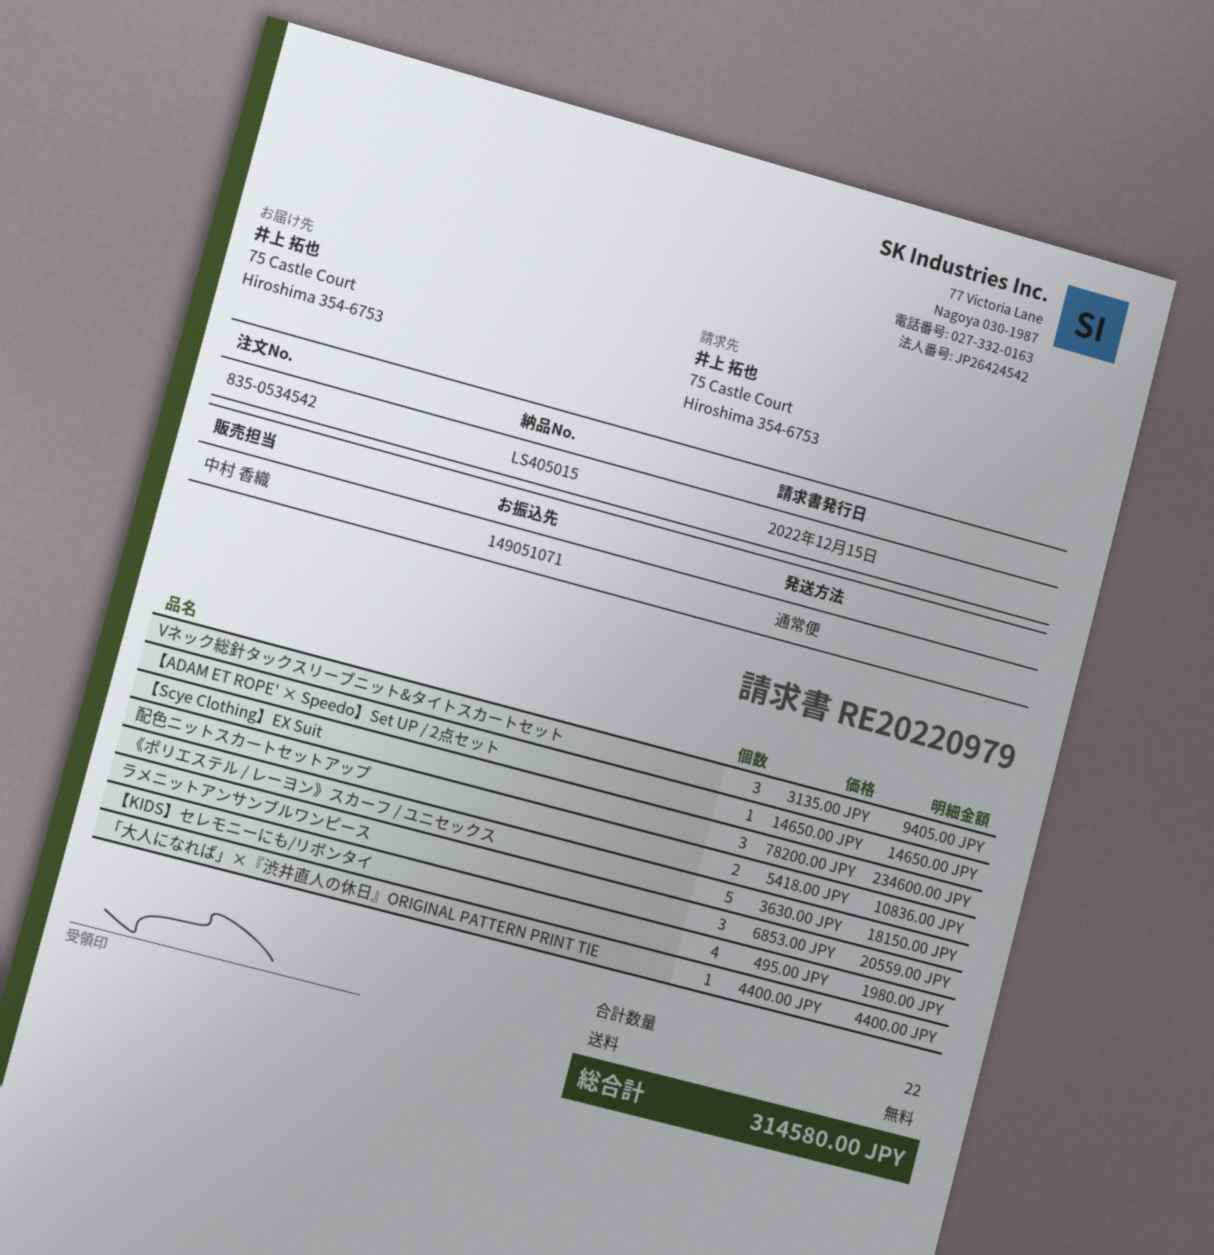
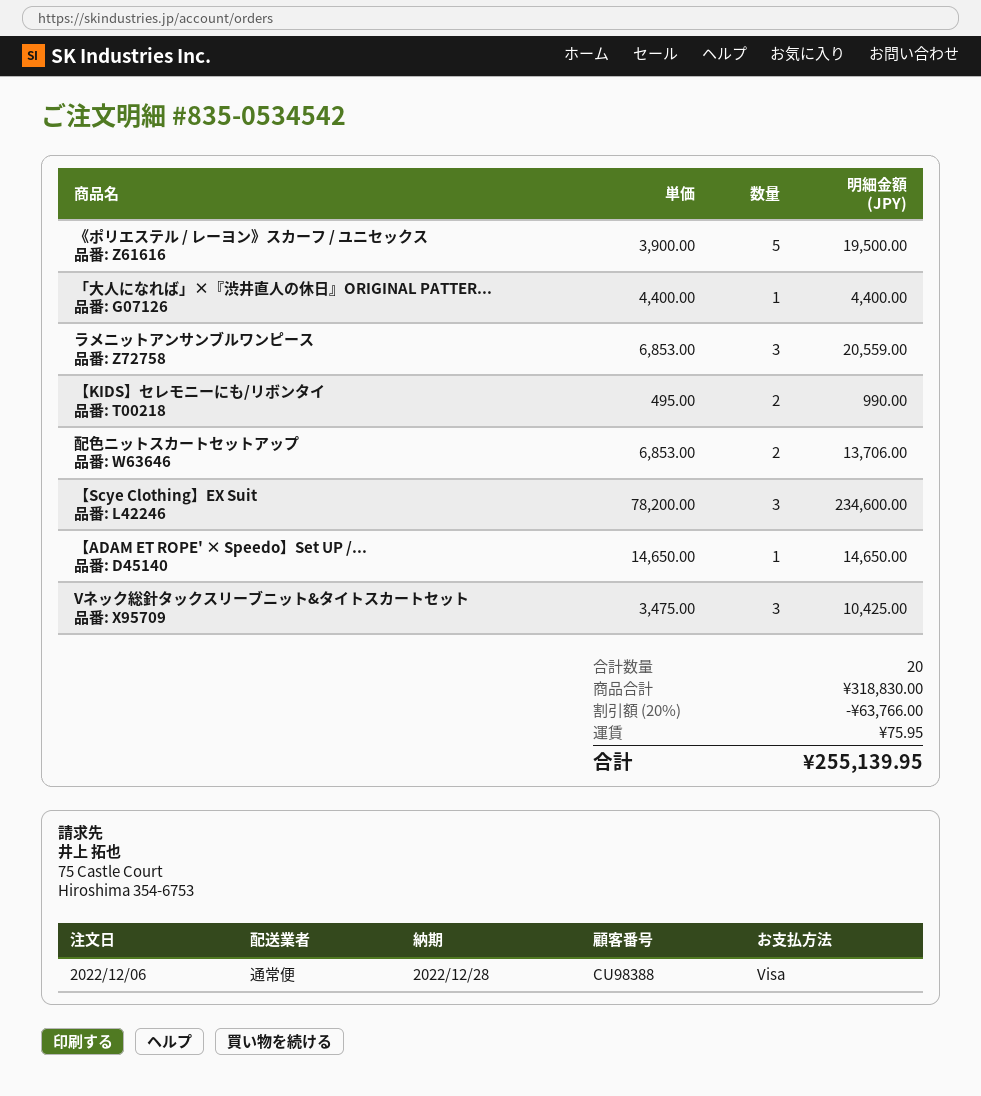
Vネック総針タックスリーブニット&タイトスカートセット: 3 x 3135.00 = 9405.00 -> 3 x 3475.00 = 10425.00
配色ニットスカートセットアップ: 2 x 5418.00 = 10836.00 -> 2 x 6853.00 = 13706.00
《ポリエステル / レーヨン》スカーフ / ユニセックス: 5 x 3630.00 = 18150.00 -> 5 x 3900.00 = 19500.00
【KIDS】セレモニーにも/リボンタイ: 4 x 495.00 = 1980.00 -> 2 x 495.00 = 990.00
total quantity: 22 -> 20
discount: none -> 20% = 63766.00
shipping: 0.00 -> 75.95
total: 314580.00 -> 255139.95

